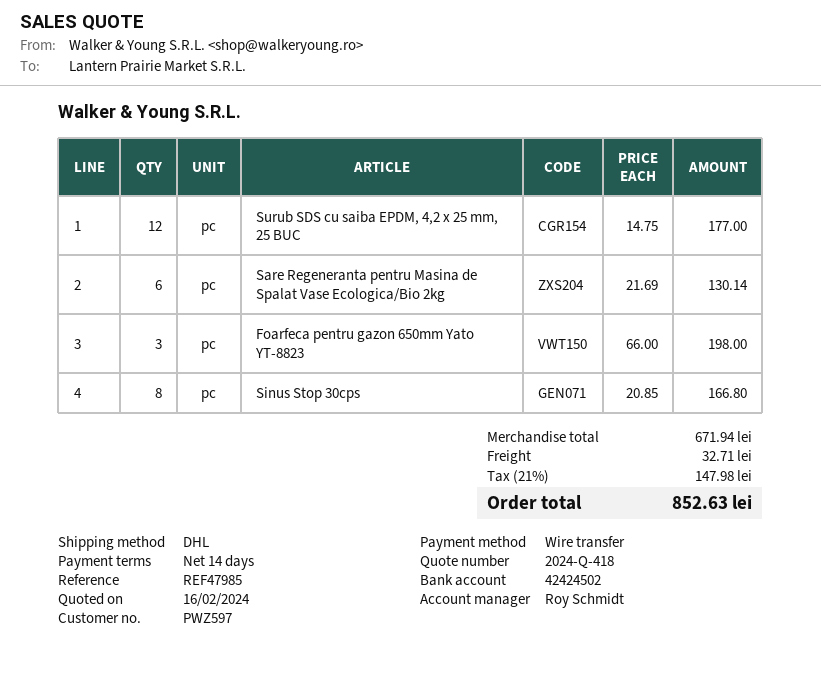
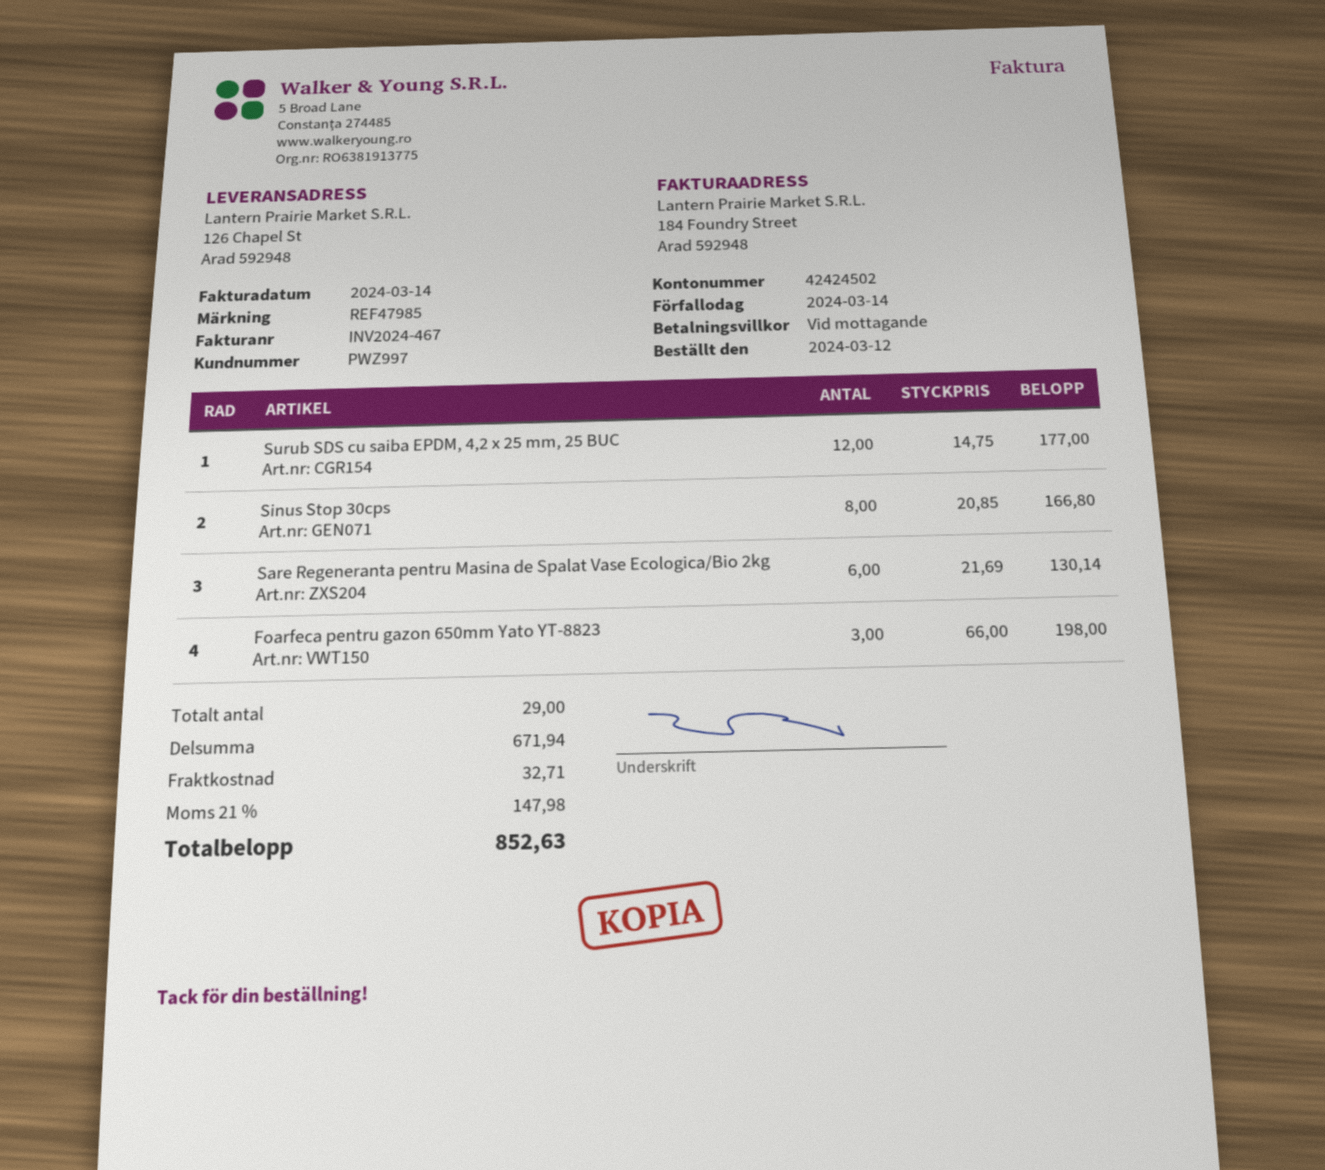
payment terms: 14 days -> on receipt
customer number: PWZ597 -> PWZ997

